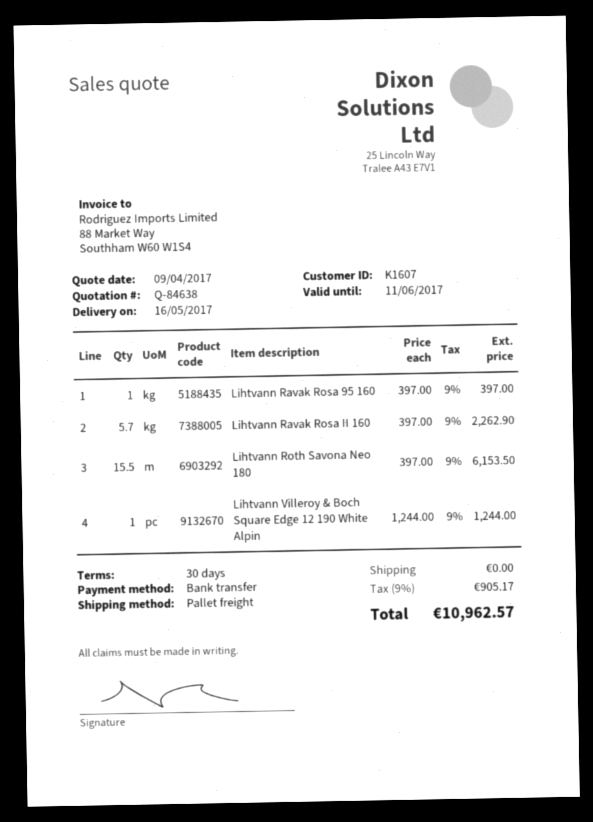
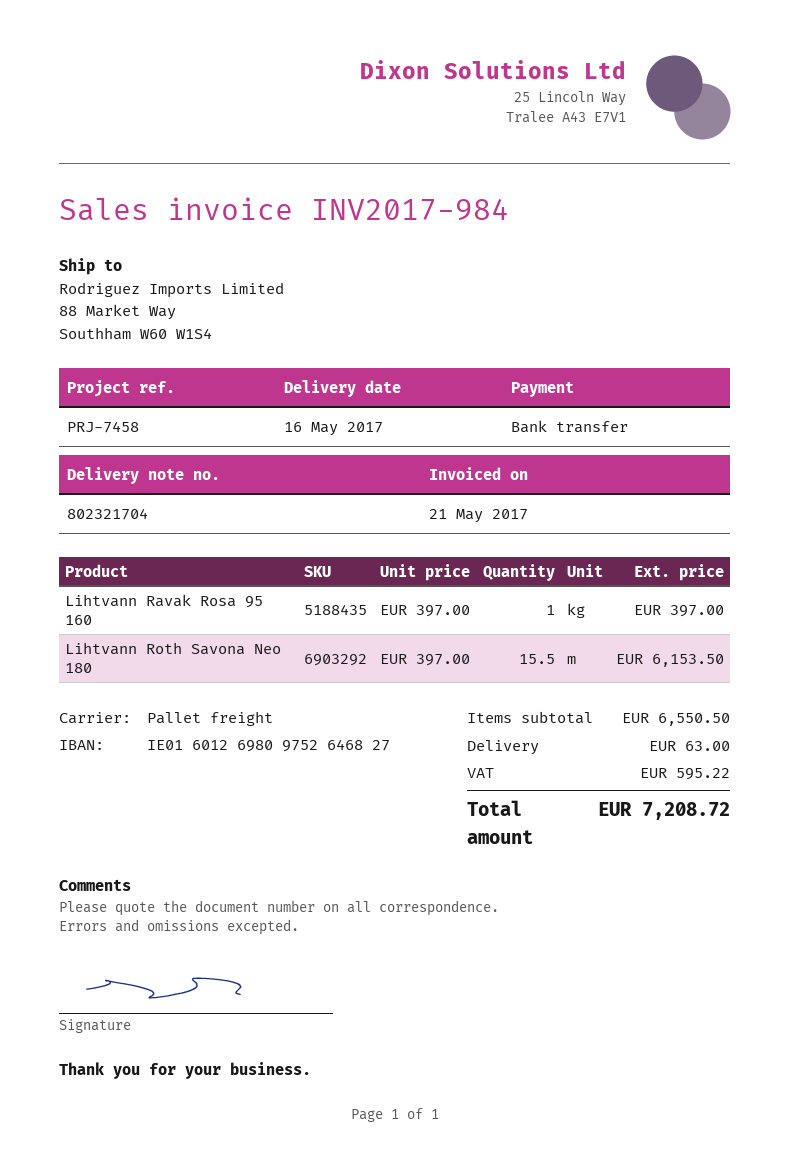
Lihtvann Ravak Rosa II 160: 5.7 x 397.00 = 2262.90 -> none
Lihtvann Villeroy & Boch Square Edge 12 190 White Alpin: 1 x 1244.00 = 1244.00 -> none
shipping: 0.00 -> 63.00
tax: 905.17 -> 595.22
total: 10962.57 -> 7208.72

